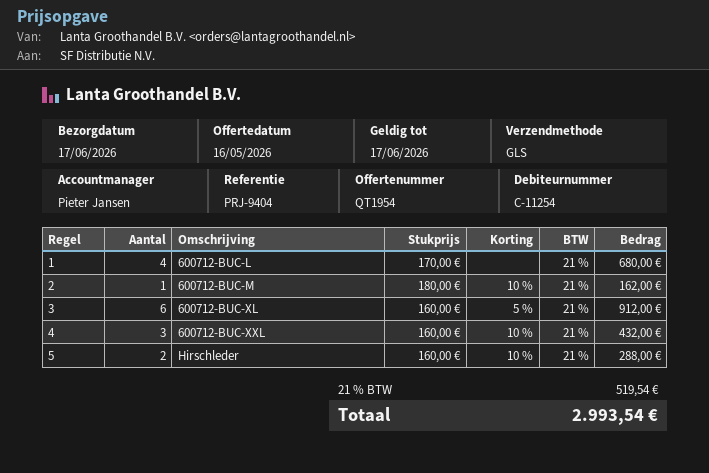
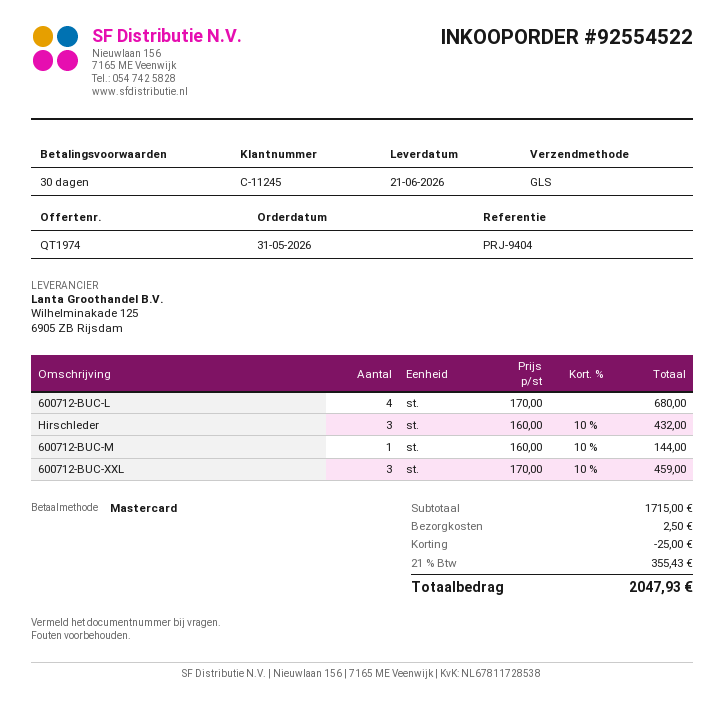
quote number: QT1954 -> QT1974
delivery date: 2026-06-17 -> 2026-06-21
customer number: C-11254 -> C-11245
600712-BUC-M: 1 x 180.00 - 10% = 162.00 -> 1 x 160.00 - 10% = 144.00
600712-BUC-XL: 6 x 160.00 - 5% = 912.00 -> none
600712-BUC-XXL: 3 x 160.00 - 10% = 432.00 -> 3 x 170.00 - 10% = 459.00
Hirschleder: 2 x 160.00 - 10% = 288.00 -> 3 x 160.00 - 10% = 432.00
discount: none -> 25.00
shipping: none -> 2.50
tax: 21% = 519.54 -> 21% = 355.43
total: 2993.54 -> 2047.93

